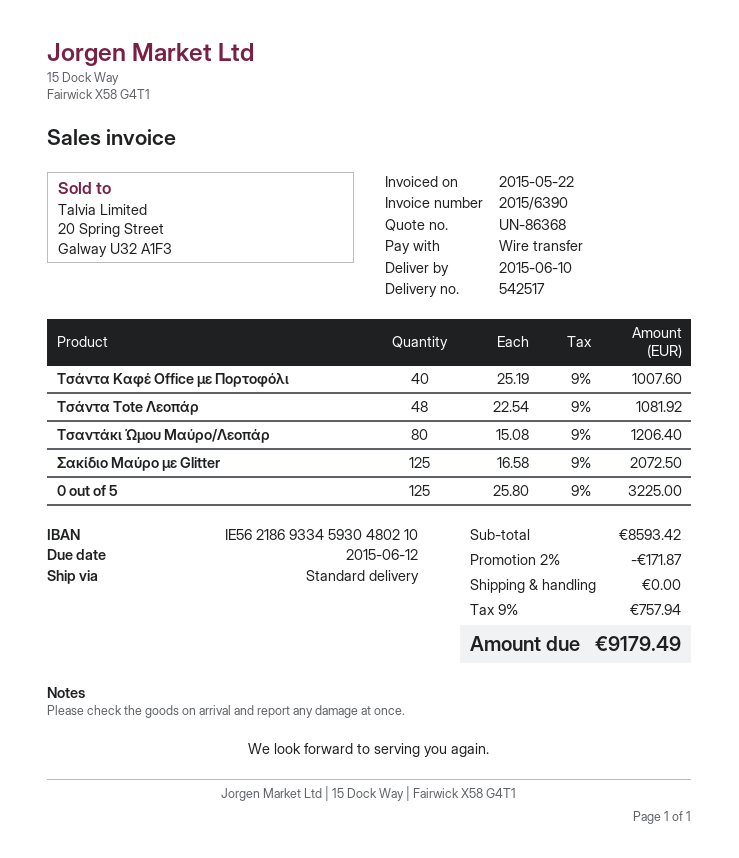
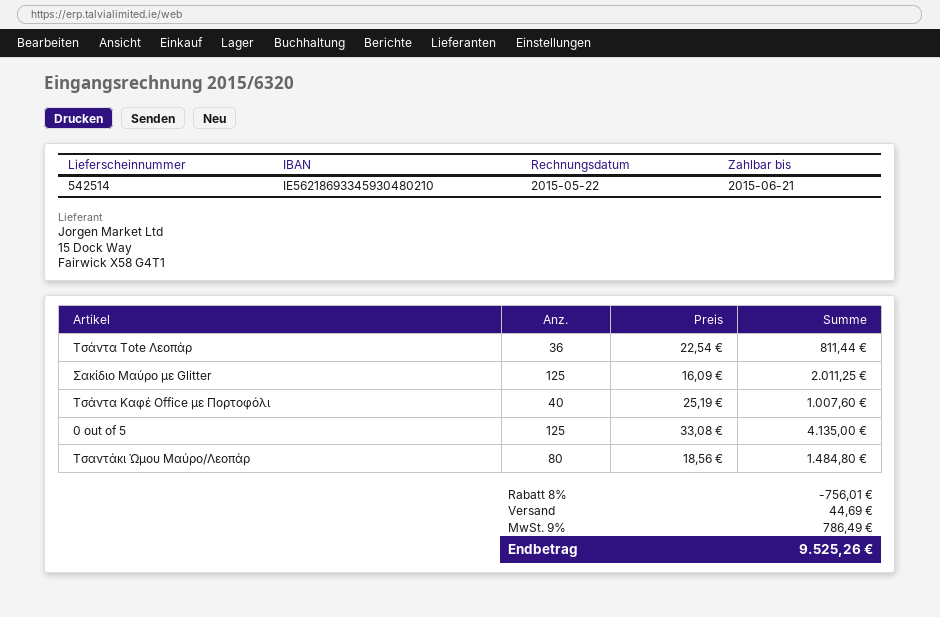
delivery note number: 542517 -> 542514
invoice number: 2015/6390 -> 2015/6320
due date: 2015-06-12 -> 2015-06-21
Τσάντα Tote Λεοπάρ: 48 x 22.54 = 1081.92 -> 36 x 22.54 = 811.44
Τσαντάκι Ώμου Μαύρο/Λεοπάρ: 80 x 15.08 = 1206.40 -> 80 x 18.56 = 1484.80
Σακίδιο Μαύρο με Glitter: 125 x 16.58 = 2072.50 -> 125 x 16.09 = 2011.25
0 out of 5: 125 x 25.80 = 3225.00 -> 125 x 33.08 = 4135.00
discount: 2% = 171.87 -> 8% = 756.01
shipping: 0.00 -> 44.69
tax: 9% = 757.94 -> 9% = 786.49
total: 9179.49 -> 9525.26

